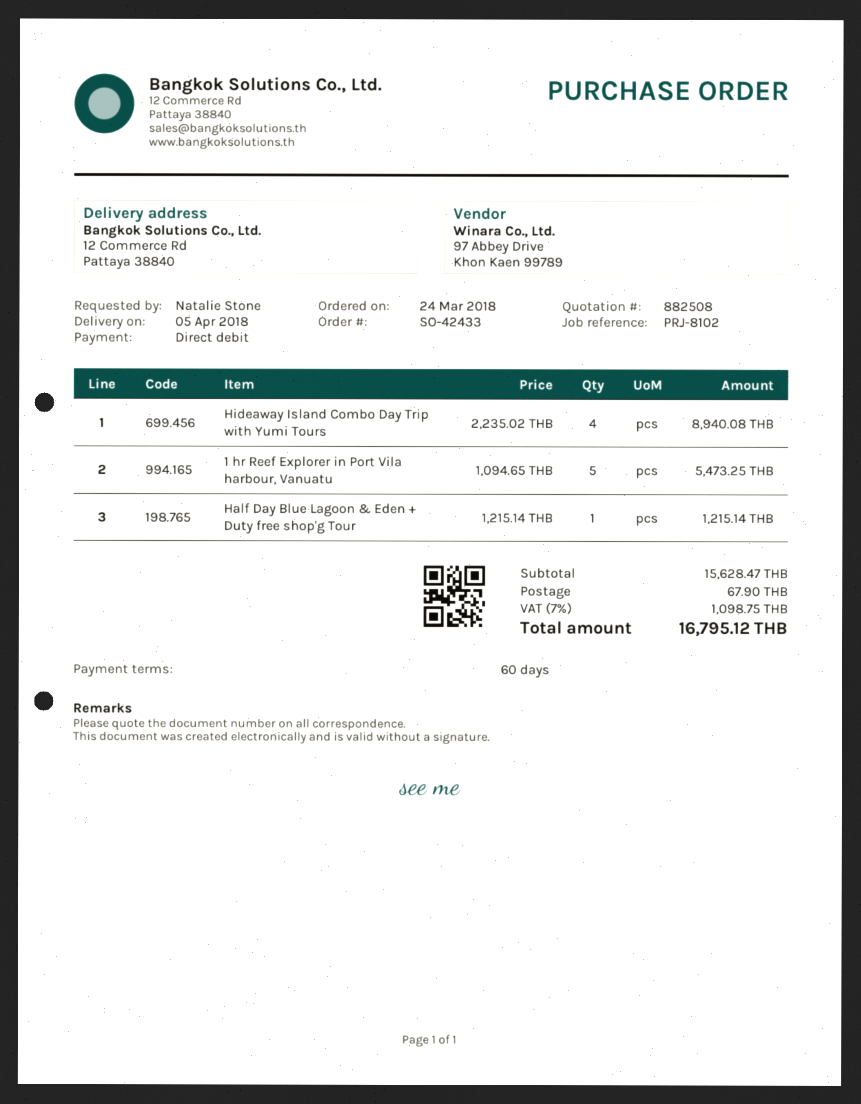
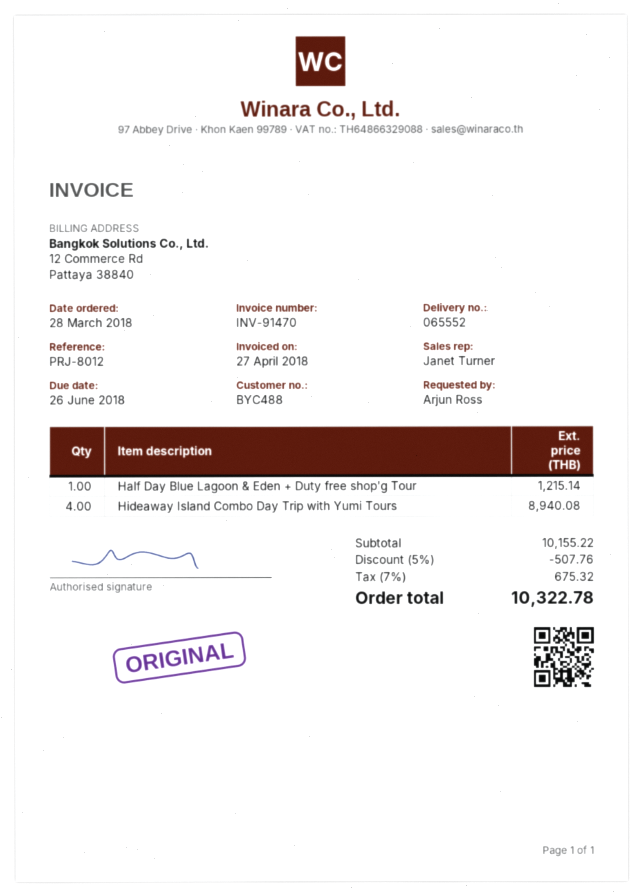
order date: 2018-03-24 -> 2018-03-28
reference: PRJ-8102 -> PRJ-8012
ordered by: Natalie Stone -> Arjun Ross
1 hr Reef Explorer in Port Vila harbour, Vanuatu: 5 for 5473.25 -> none
subtotal: 15628.47 -> 10155.22
discount: none -> 5% = 507.76
shipping: 67.90 -> none
tax: 7% = 1098.75 -> 7% = 675.32
total: 16795.12 -> 10322.78

